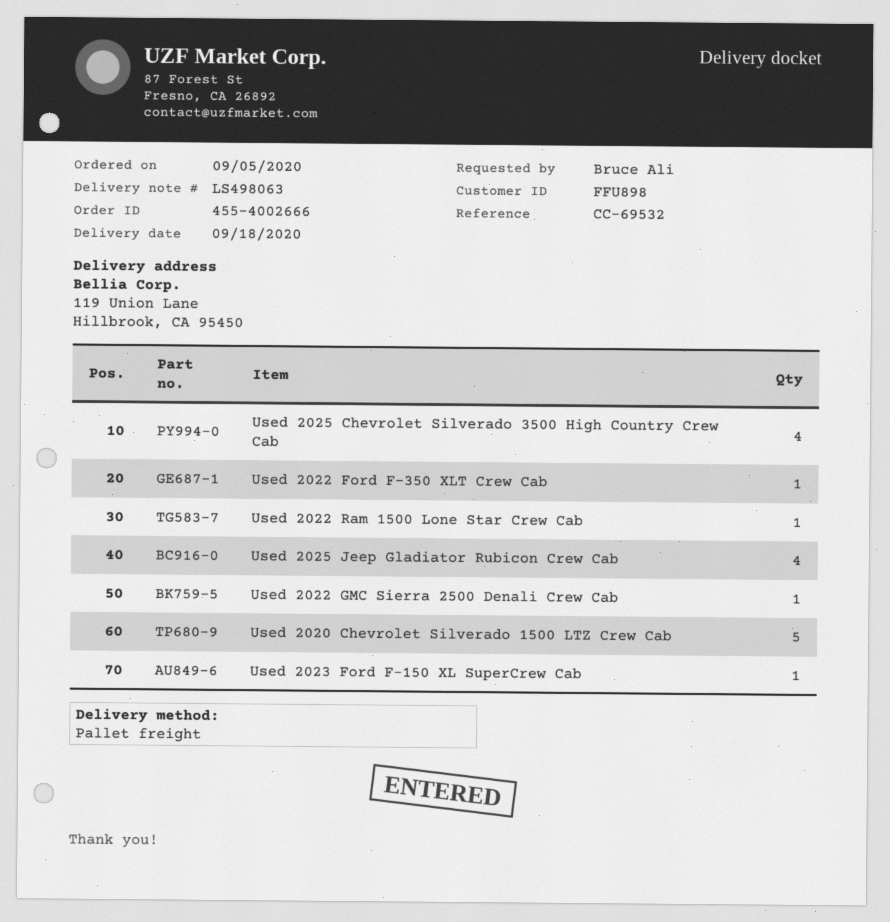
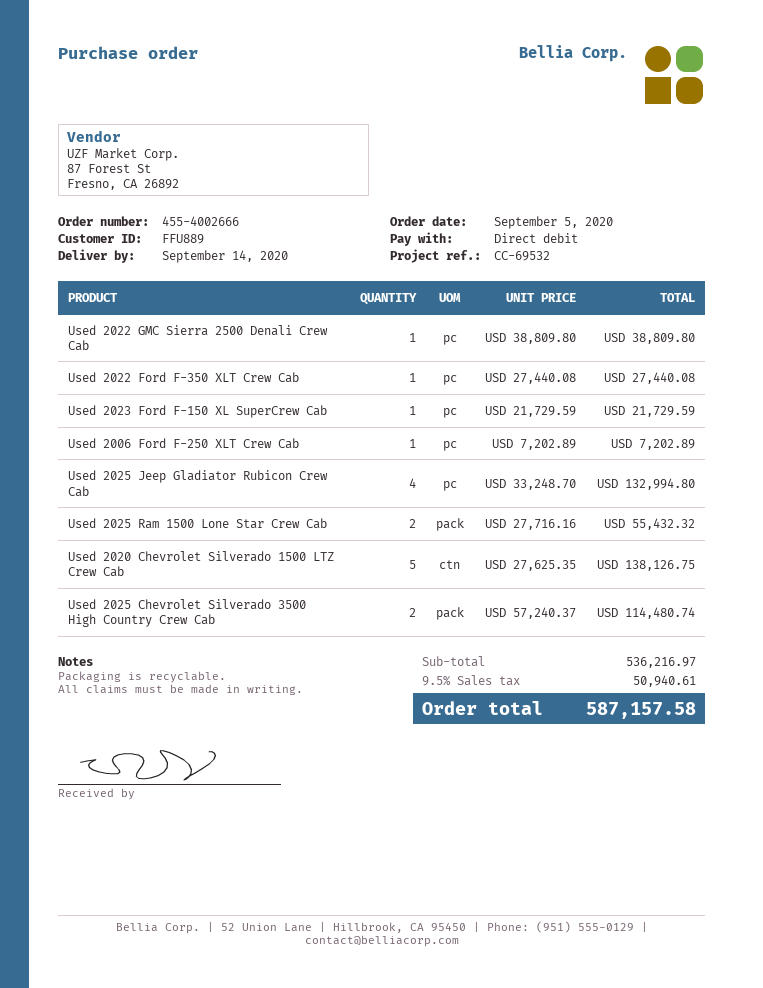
delivery date: 2020-09-18 -> 2020-09-14
customer number: FFU898 -> FFU889
Used 2025 Chevrolet Silverado 3500 High Country Crew Cab: 4 -> 2
Used 2022 Ram 1500 Lone Star Crew Cab: 1 -> none
Used 2006 Ford F-250 XLT Crew Cab: none -> 1
Used 2025 Ram 1500 Lone Star Crew Cab: none -> 2

